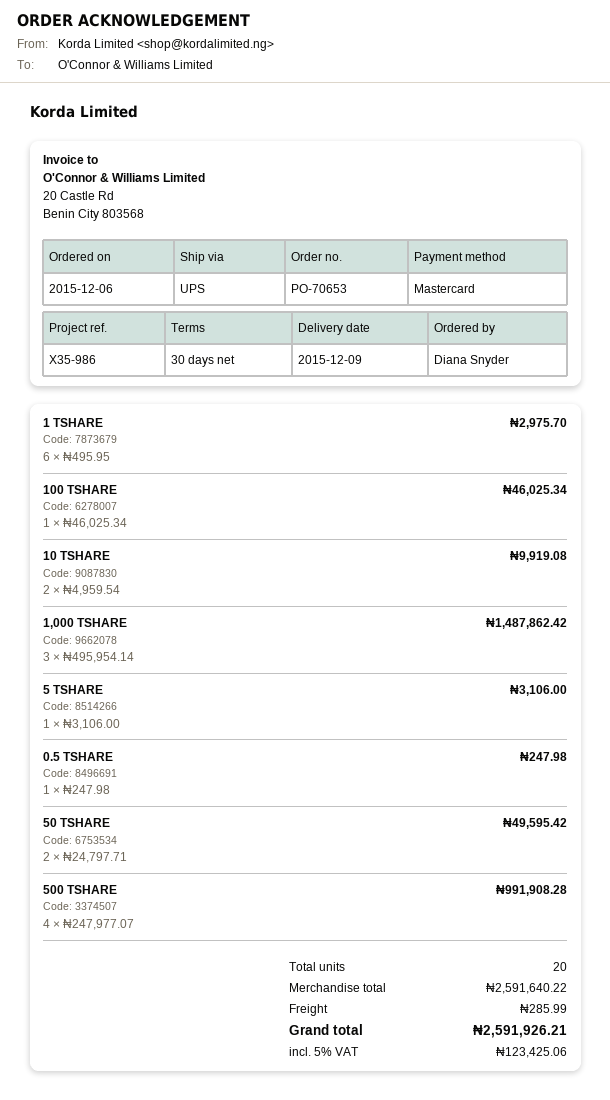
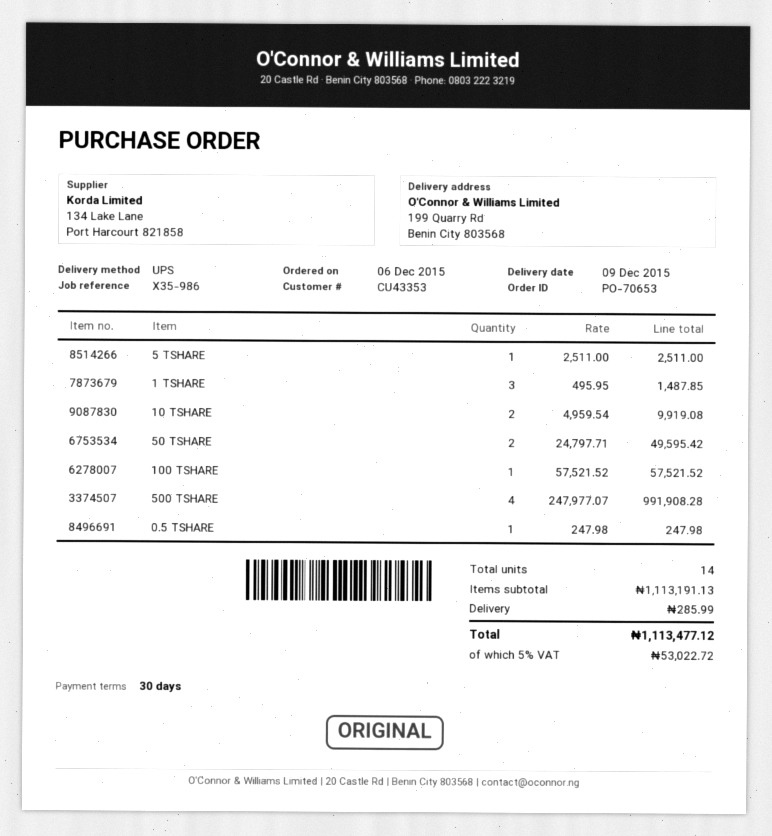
1 TSHARE: 6 x 495.95 = 2975.70 -> 3 x 495.95 = 1487.85
100 TSHARE: 1 x 46025.34 = 46025.34 -> 1 x 57521.52 = 57521.52
1,000 TSHARE: 3 x 495954.14 = 1487862.42 -> none
5 TSHARE: 1 x 3106.00 = 3106.00 -> 1 x 2511.00 = 2511.00
total quantity: 20 -> 14
subtotal: 2591640.22 -> 1113191.13
tax: 5% = 123425.06 -> 5% = 53022.72
total: 2591926.21 -> 1113477.12

